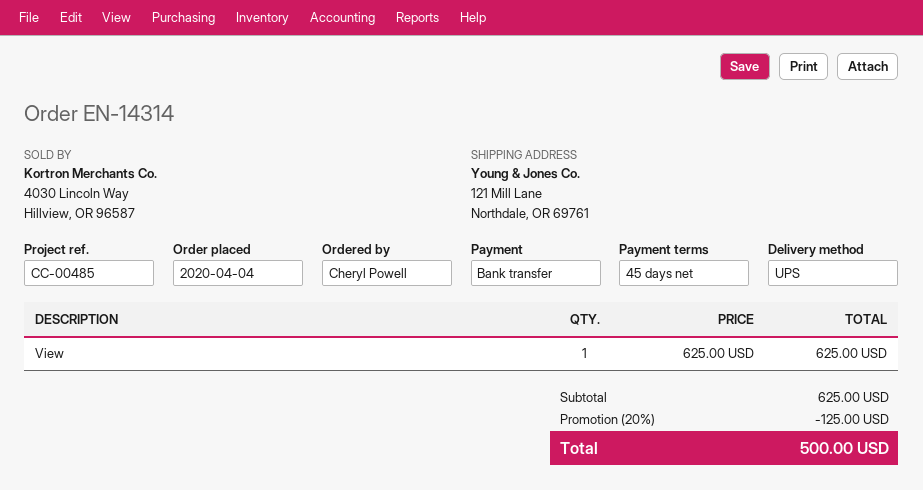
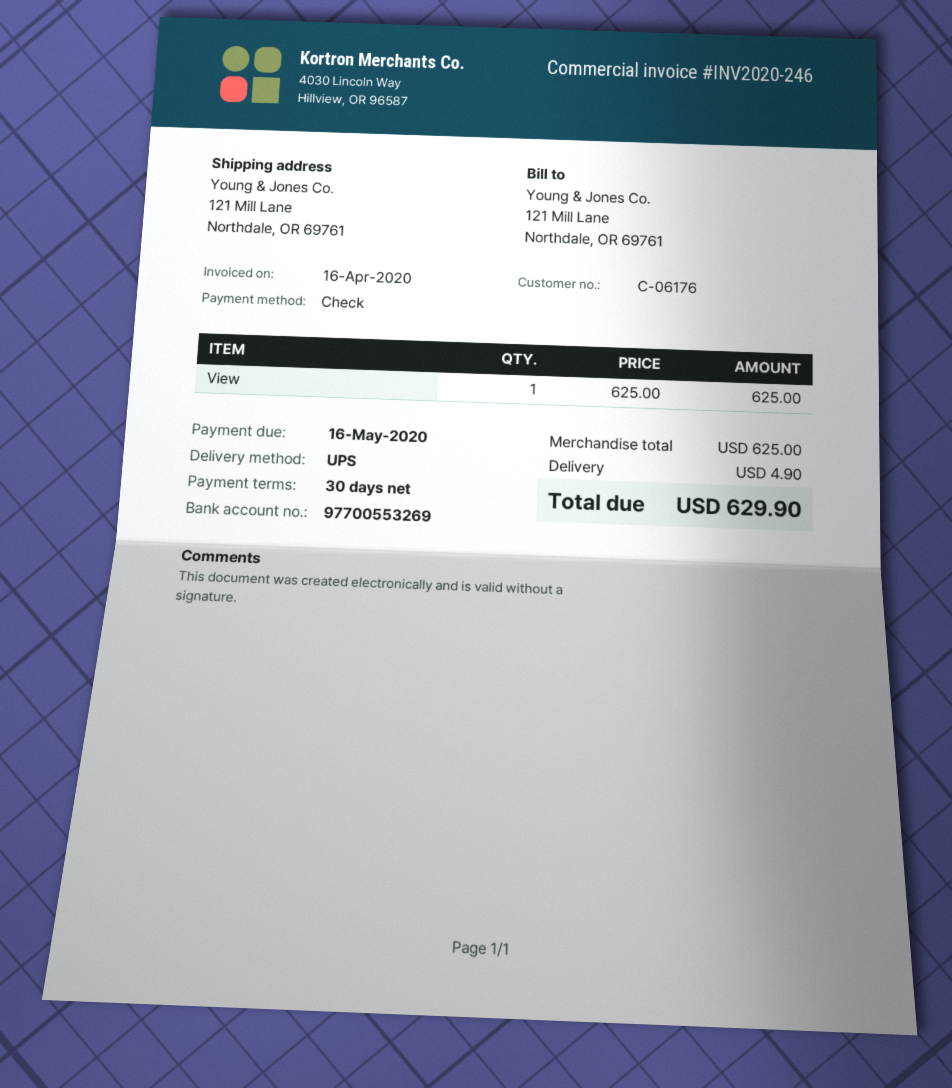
payment terms: 45 days -> 30 days
payment method: bank transfer -> cheque
discount: 20% = 125.00 -> none
shipping: none -> 4.90
total: 500.00 -> 629.90

